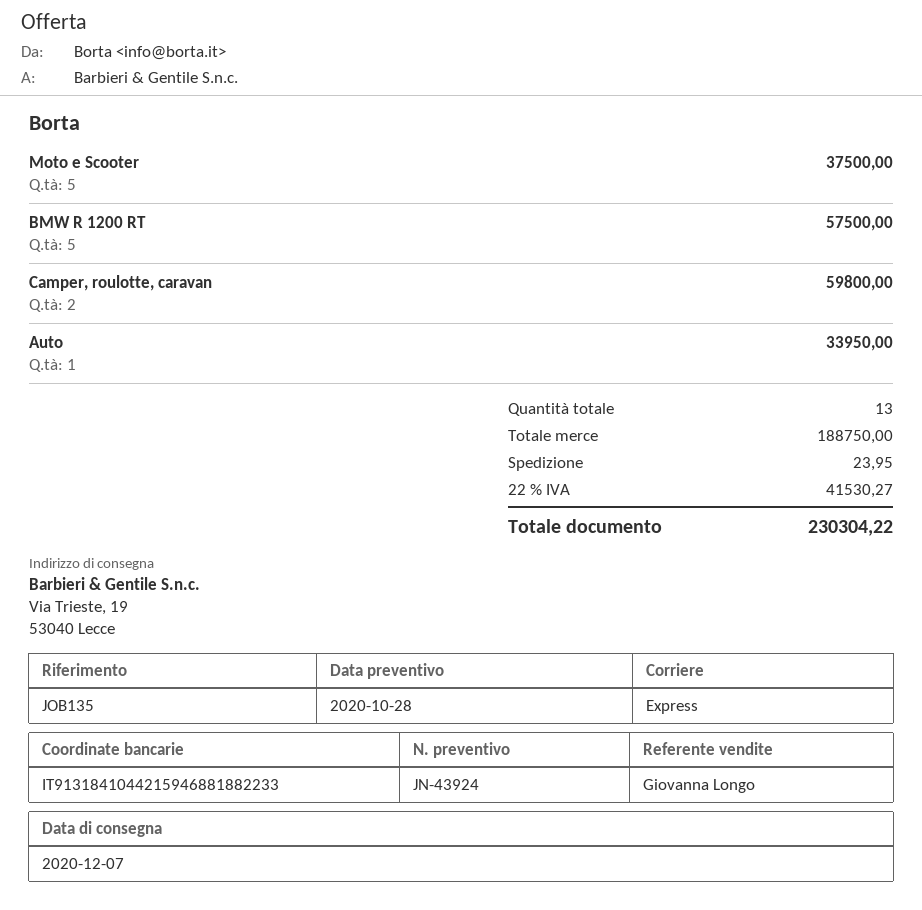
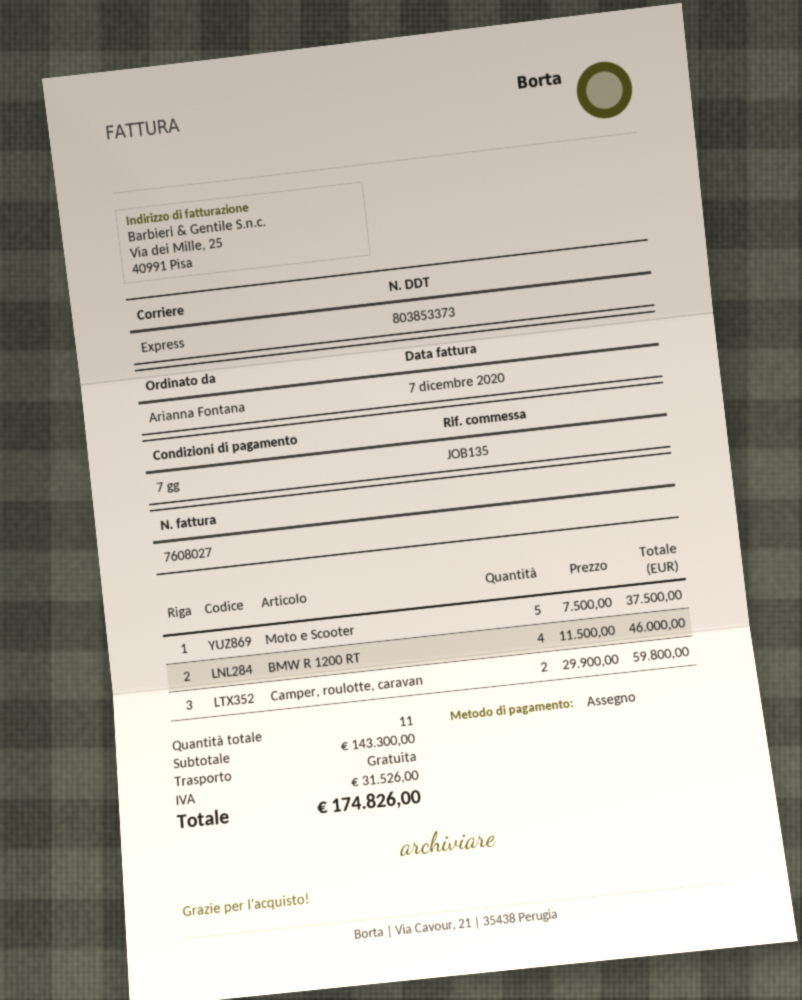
BMW R 1200 RT: 5 for 57500.00 -> 4 for 46000.00
Auto: 1 for 33950.00 -> none
total quantity: 13 -> 11
subtotal: 188750.00 -> 143300.00
shipping: 23.95 -> 0.00
tax: 41530.27 -> 31526.00
total: 230304.22 -> 174826.00

